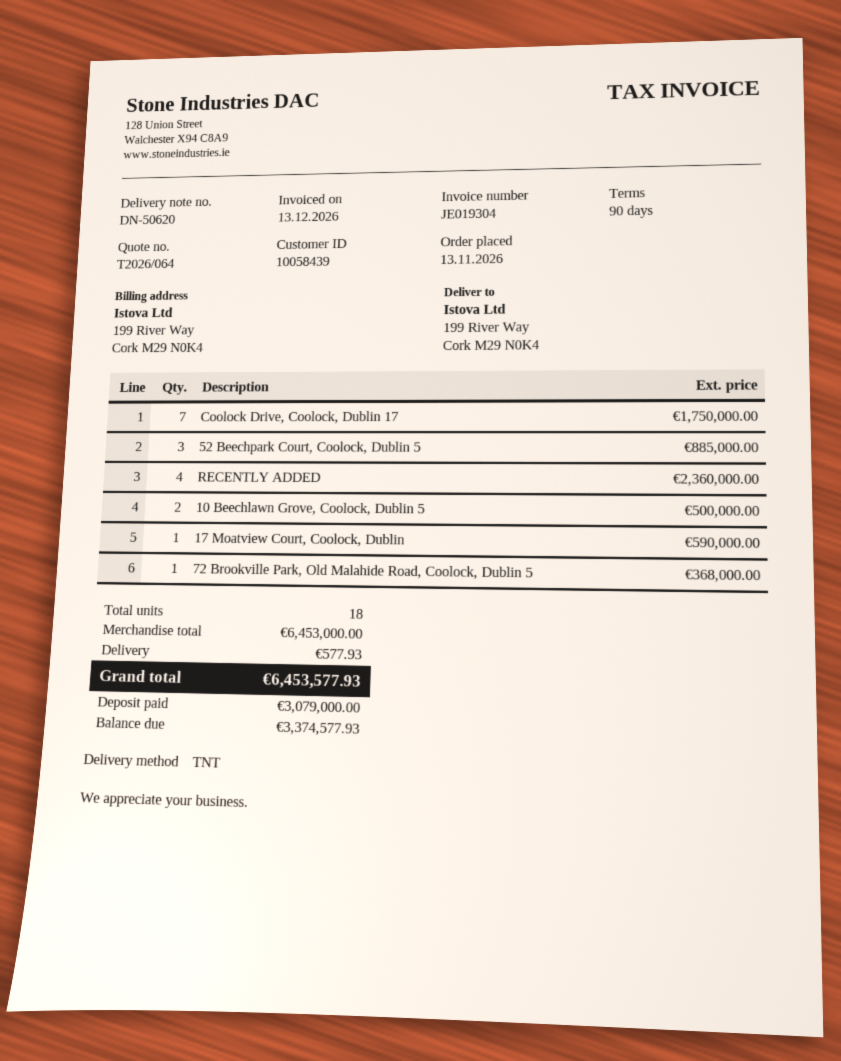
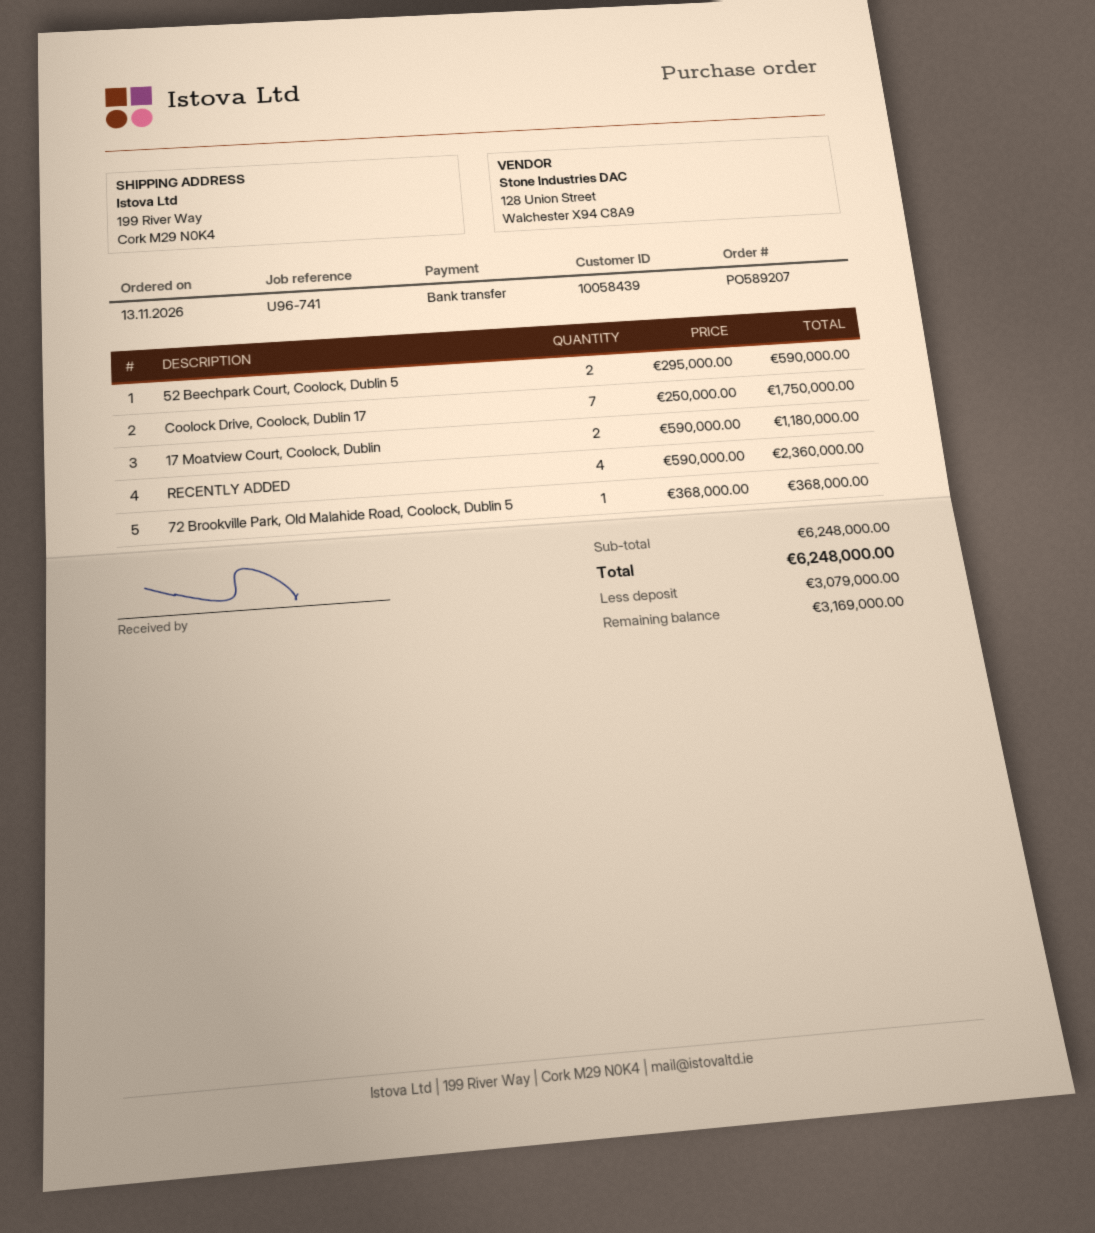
52 Beechpark Court, Coolock, Dublin 5: 3 for 885000.00 -> 2 for 590000.00
10 Beechlawn Grove, Coolock, Dublin 5: 2 for 500000.00 -> none
17 Moatview Court, Coolock, Dublin: 1 for 590000.00 -> 2 for 1180000.00
subtotal: 6453000.00 -> 6248000.00
shipping: 577.93 -> none
total: 6453577.93 -> 6248000.00
balance: 3374577.93 -> 3169000.00

